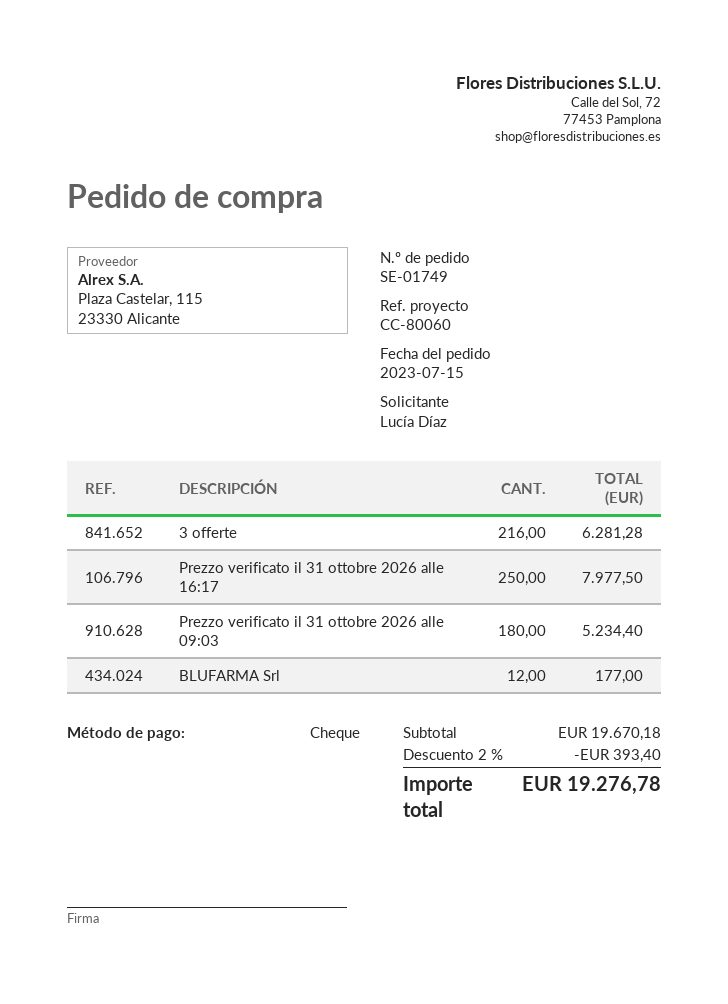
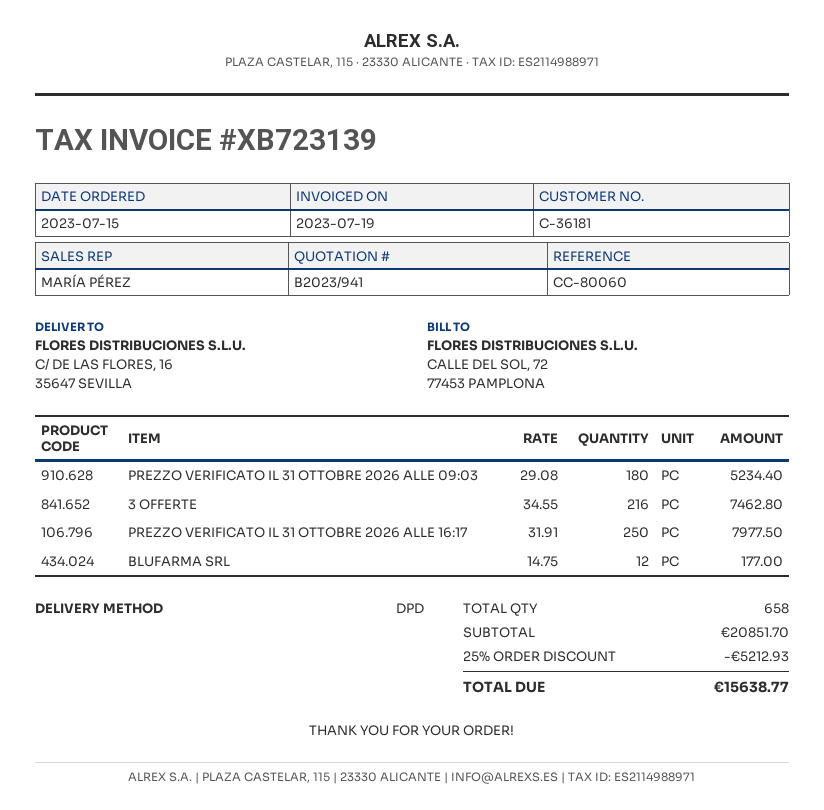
3 offerte: 216 for 6281.28 -> 216 for 7462.80
subtotal: 19670.18 -> 20851.70
discount: 2% = 393.40 -> 25% = 5212.93
total: 19276.78 -> 15638.77

